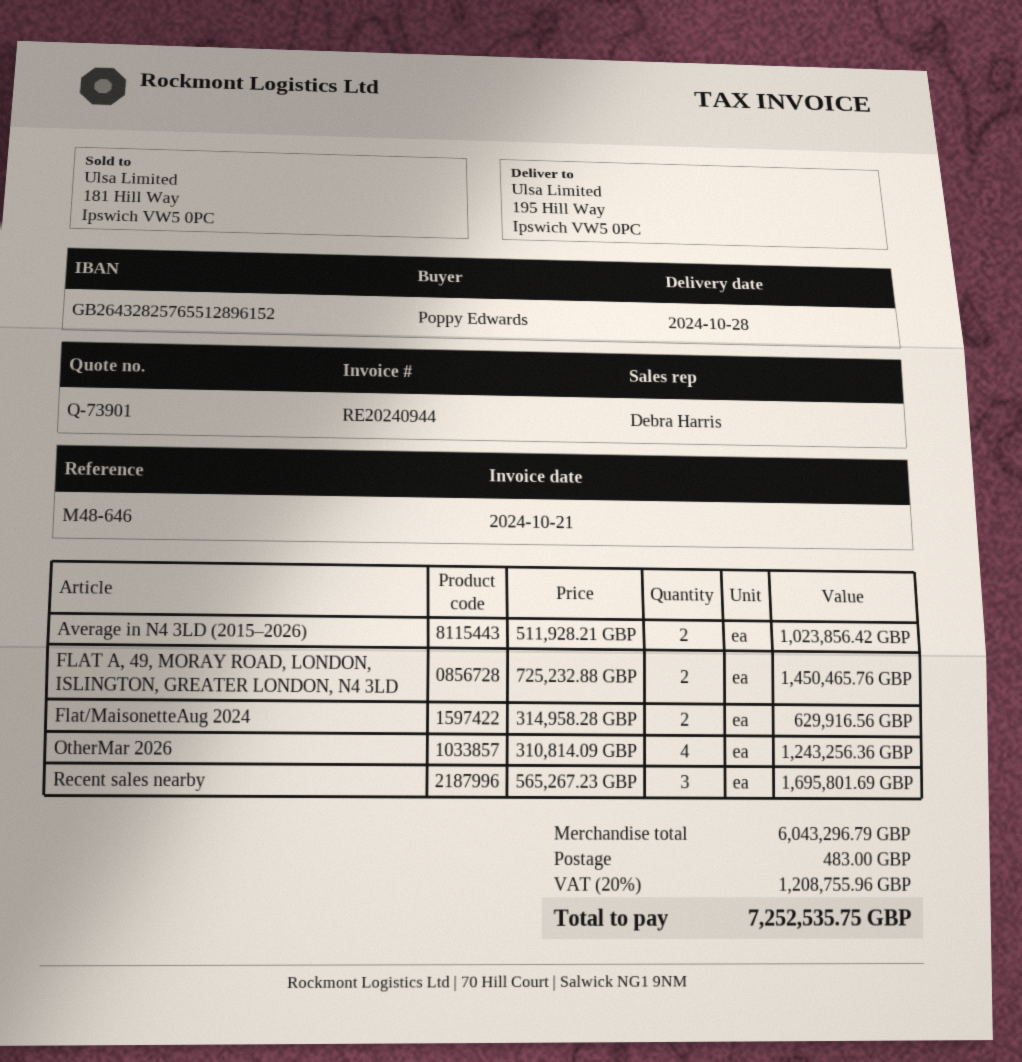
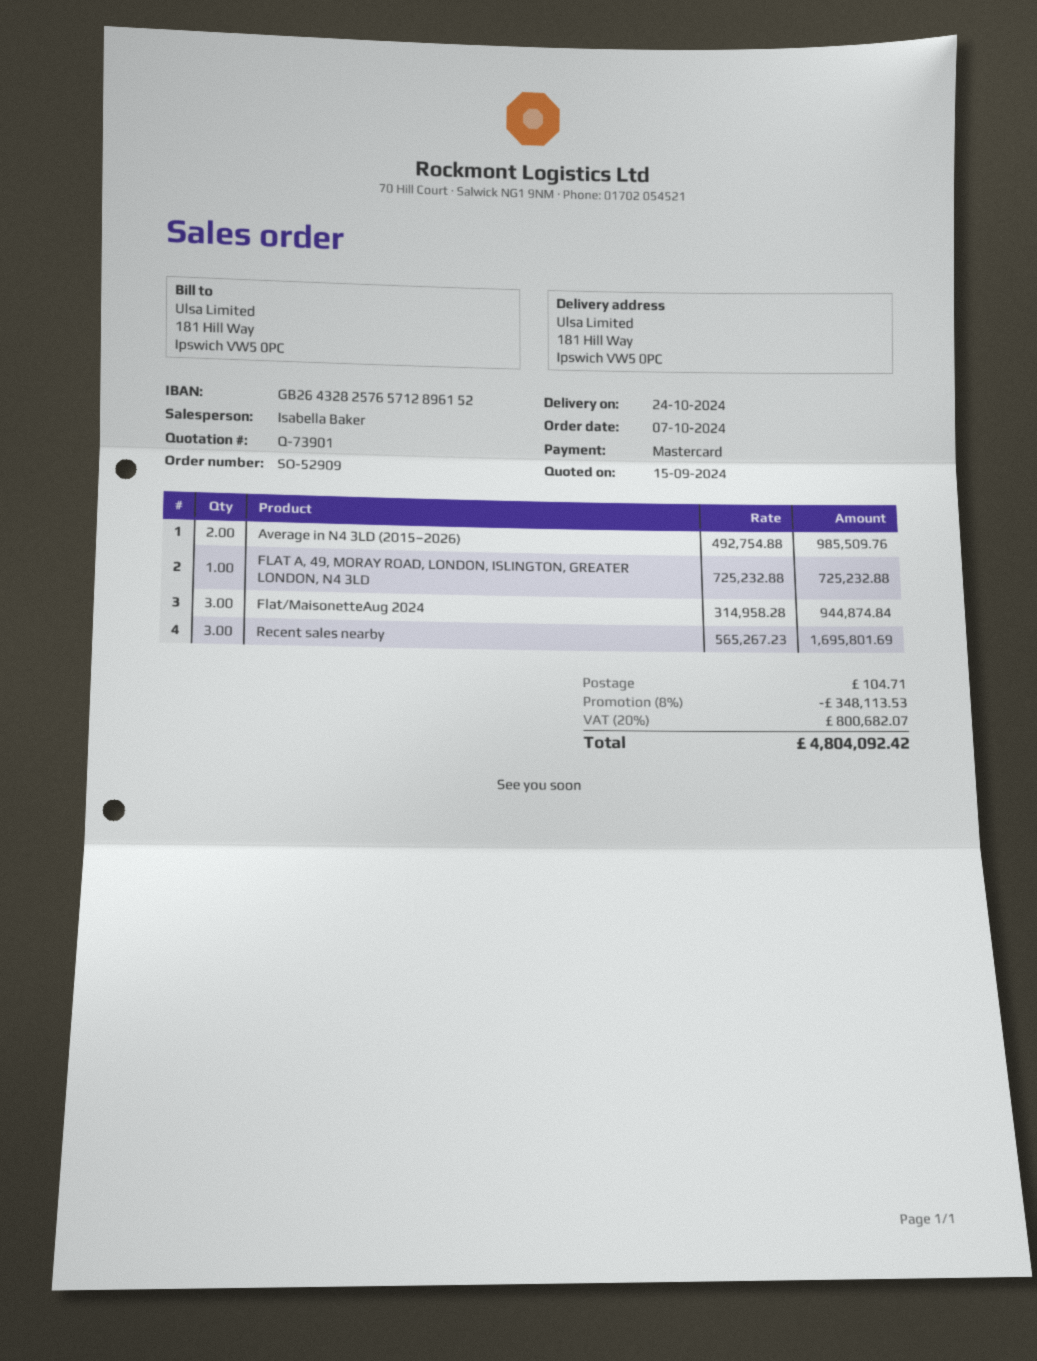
delivery date: 2024-10-28 -> 2024-10-24
sales rep: Debra Harris -> Isabella Baker
bank account: GB26432825765512896152 -> GB26432825765712896152
ship to: 195 Hill Way, Ipswich VW5 0PC -> 181 Hill Way, Ipswich VW5 0PC
Average in N4 3LD (2015–2026): 2 x 511928.21 = 1023856.42 -> 2 x 492754.88 = 985509.76
FLAT A, 49, MORAY ROAD, LONDON, ISLINGTON, GREATER LONDON, N4 3LD: 2 x 725232.88 = 1450465.76 -> 1 x 725232.88 = 725232.88
Flat/MaisonetteAug 2024: 2 x 314958.28 = 629916.56 -> 3 x 314958.28 = 944874.84
OtherMar 2026: 4 x 310814.09 = 1243256.36 -> none
discount: none -> 8% = 348113.53
shipping: 483.00 -> 104.71
tax: 20% = 1208755.96 -> 20% = 800682.07
total: 7252535.75 -> 4804092.42

